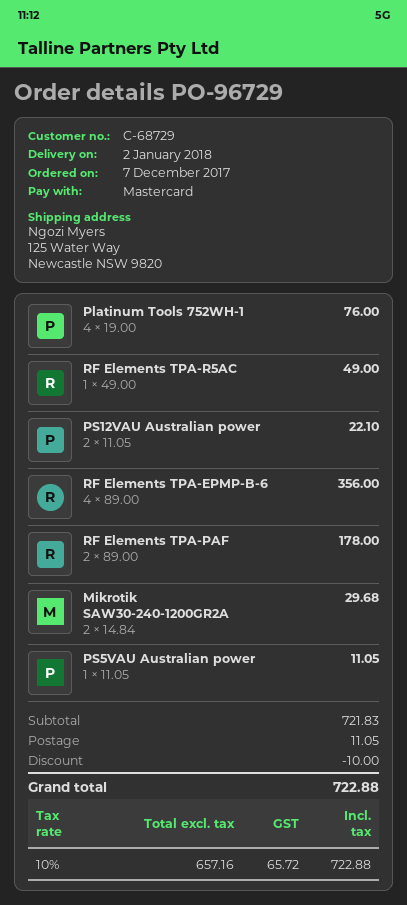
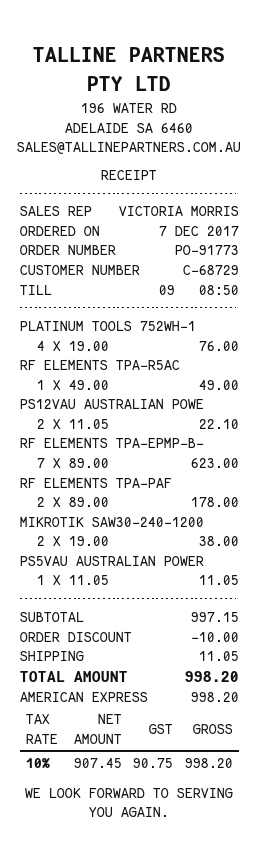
order number: PO-96729 -> PO-91773
payment method: Mastercard -> American Express
RF Elements TPA-EPMP-B-6: 4 x 89.00 = 356.00 -> 7 x 89.00 = 623.00
Mikrotik SAW30-240-1200GR2A: 2 x 14.84 = 29.68 -> 2 x 19.00 = 38.00
subtotal: 721.83 -> 997.15
net: 657.16 -> 907.45
tax: 10% = 65.72 -> 10% = 90.75
total: 722.88 -> 998.20

